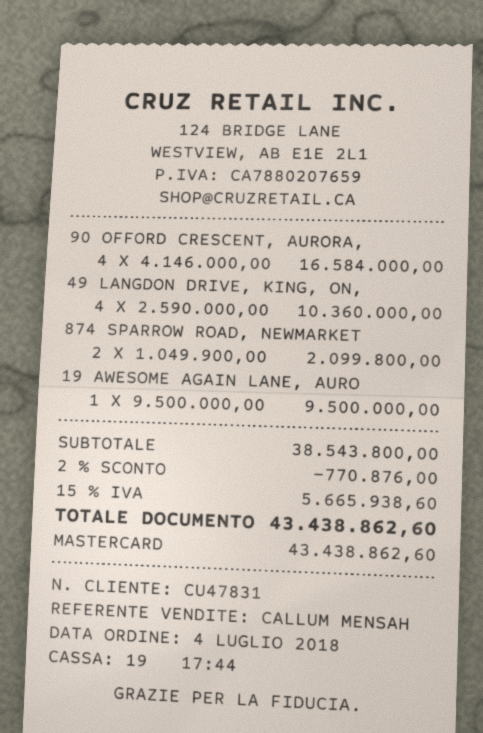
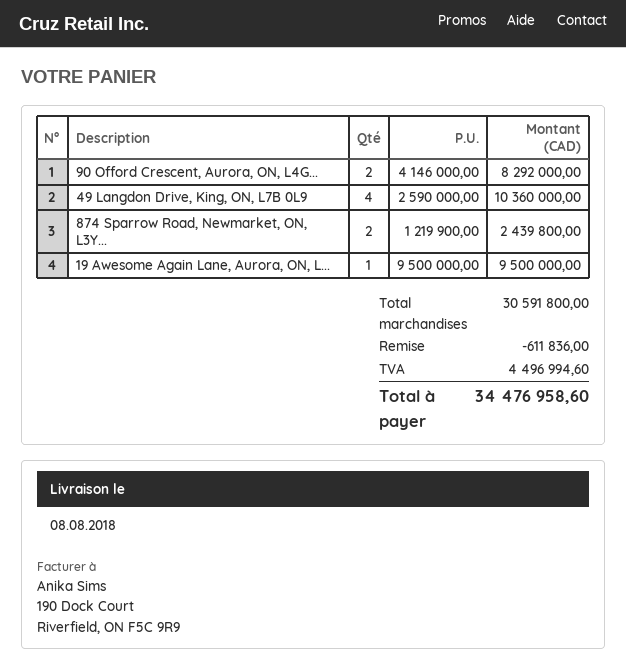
90 OFFORD CRESCENT, AURORA,: 4 x 4146000.00 = 16584000.00 -> 2 x 4146000.00 = 8292000.00
874 SPARROW ROAD, NEWMARKET: 2 x 1049900.00 = 2099800.00 -> 2 x 1219900.00 = 2439800.00
subtotal: 38543800.00 -> 30591800.00
discount: 770876.00 -> 611836.00
tax: 5665938.60 -> 4496994.60
total: 43438862.60 -> 34476958.60

